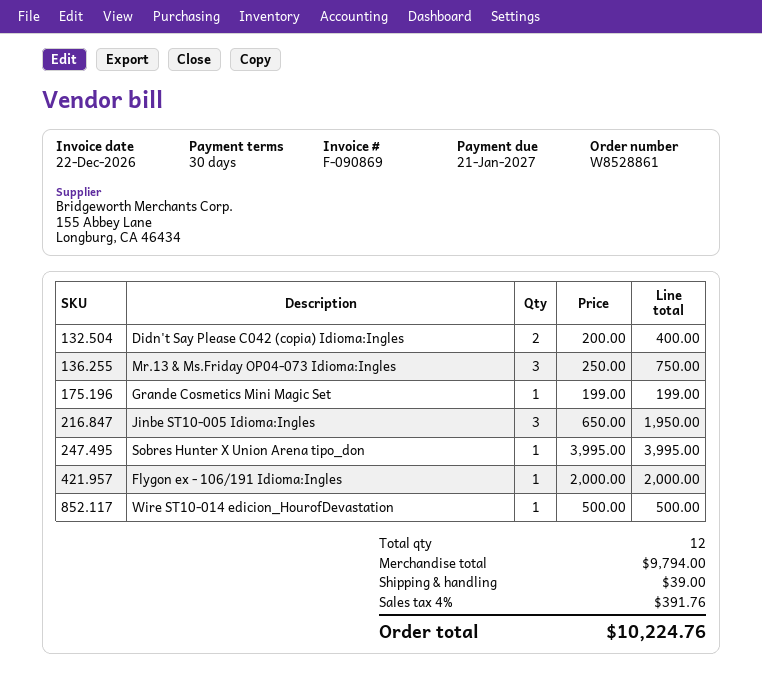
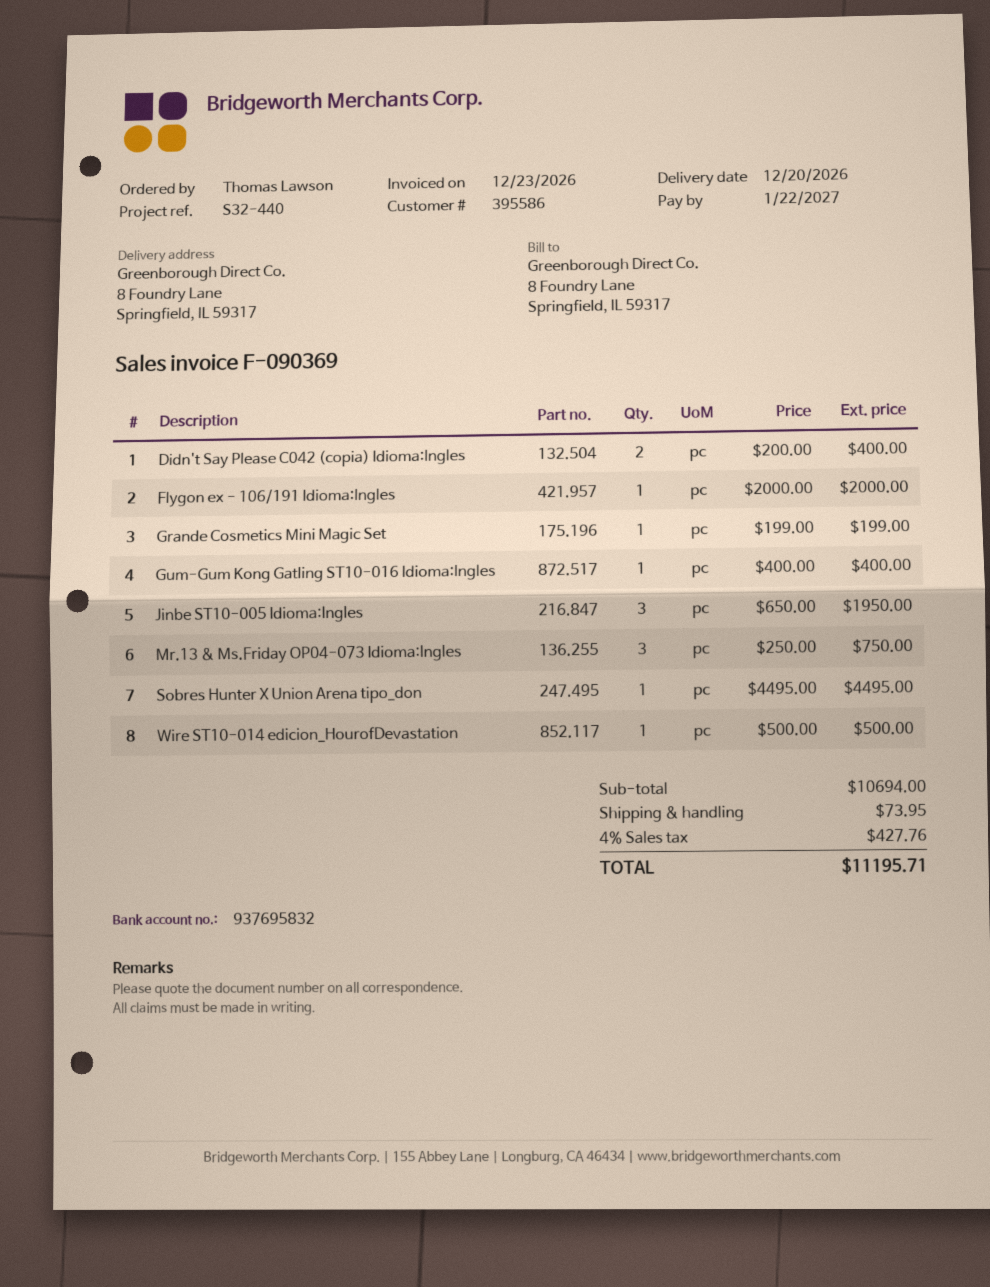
invoice number: F-090869 -> F-090369
invoice date: 2026-12-22 -> 2026-12-23
due date: 2027-01-21 -> 2027-01-22
Sobres Hunter X Union Arena tipo_don: 1 x 3995.00 = 3995.00 -> 1 x 4495.00 = 4495.00
Gum-Gum Kong Gatling ST10-016 Idioma:Ingles: none -> 1 x 400.00 = 400.00
subtotal: 9794.00 -> 10694.00
shipping: 39.00 -> 73.95
tax: 4% = 391.76 -> 4% = 427.76
total: 10224.76 -> 11195.71

